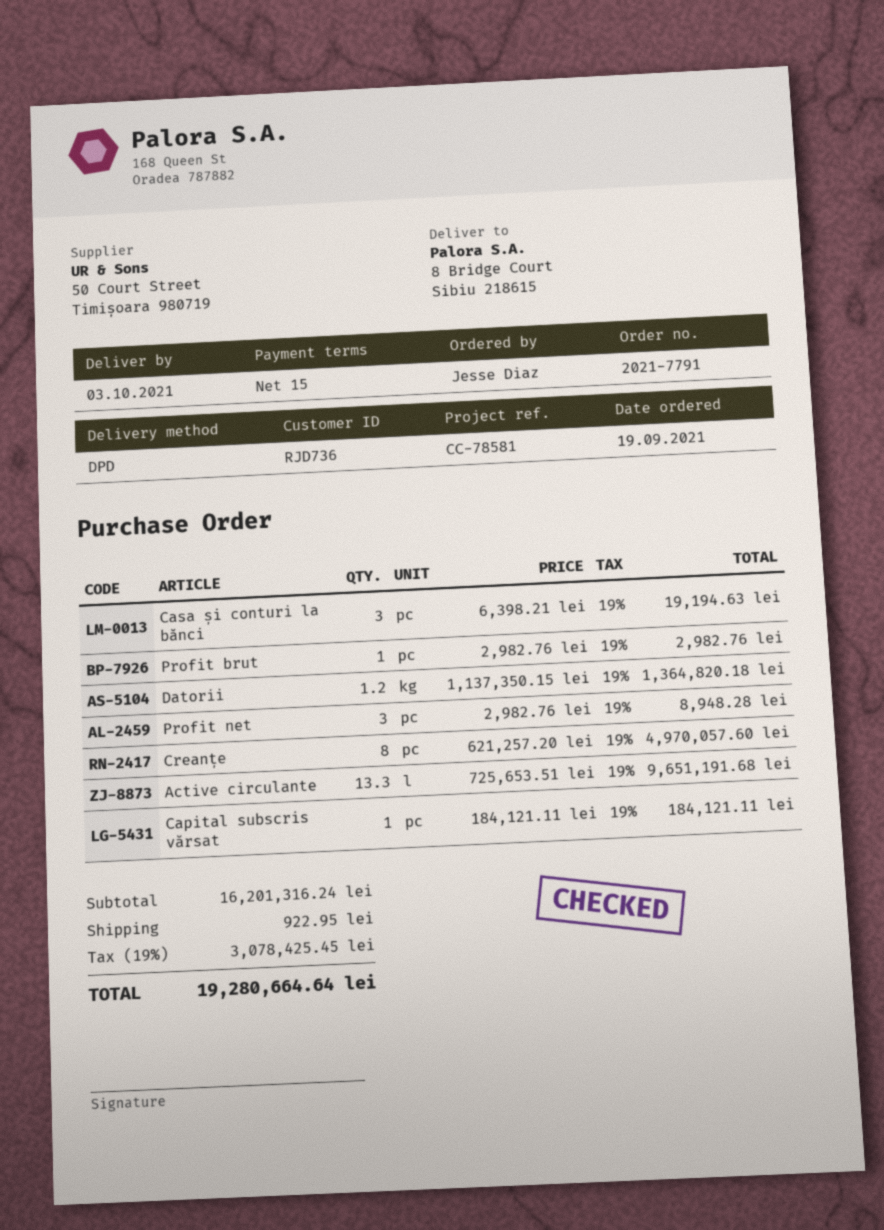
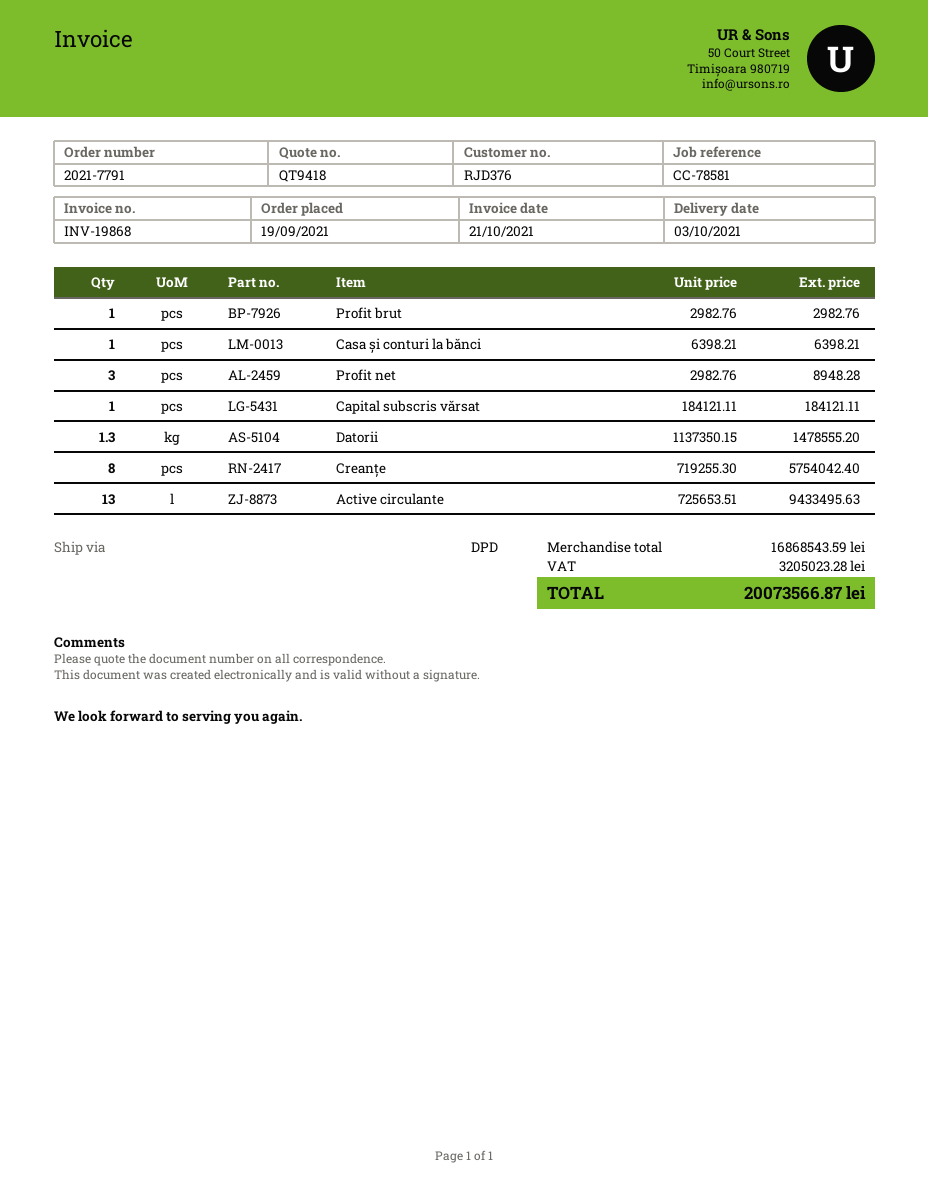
customer number: RJD736 -> RJD376
Casa și conturi la bănci: 3 x 6398.21 = 19194.63 -> 1 x 6398.21 = 6398.21
Datorii: 1.2 x 1137350.15 = 1364820.18 -> 1.3 x 1137350.15 = 1478555.20
Creanțe: 8 x 621257.20 = 4970057.60 -> 8 x 719255.30 = 5754042.40
Active circulante: 13.3 x 725653.51 = 9651191.68 -> 13 x 725653.51 = 9433495.63
subtotal: 16201316.24 -> 16868543.59
shipping: 922.95 -> none
tax: 3078425.45 -> 3205023.28
total: 19280664.64 -> 20073566.87

